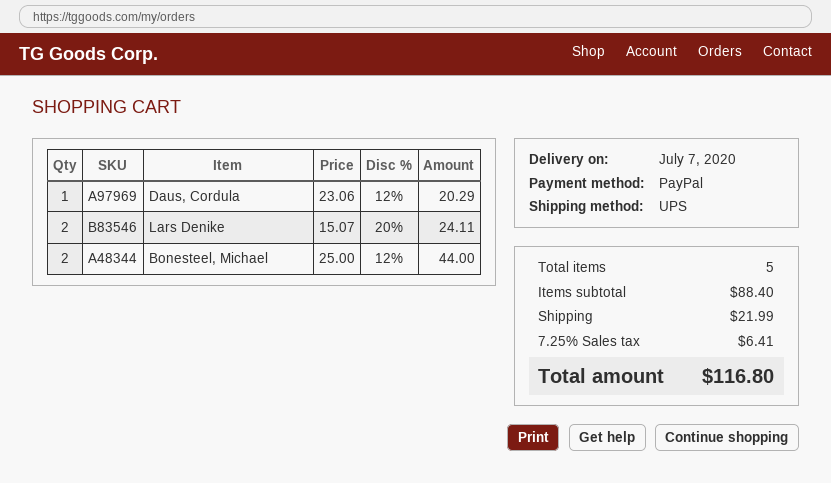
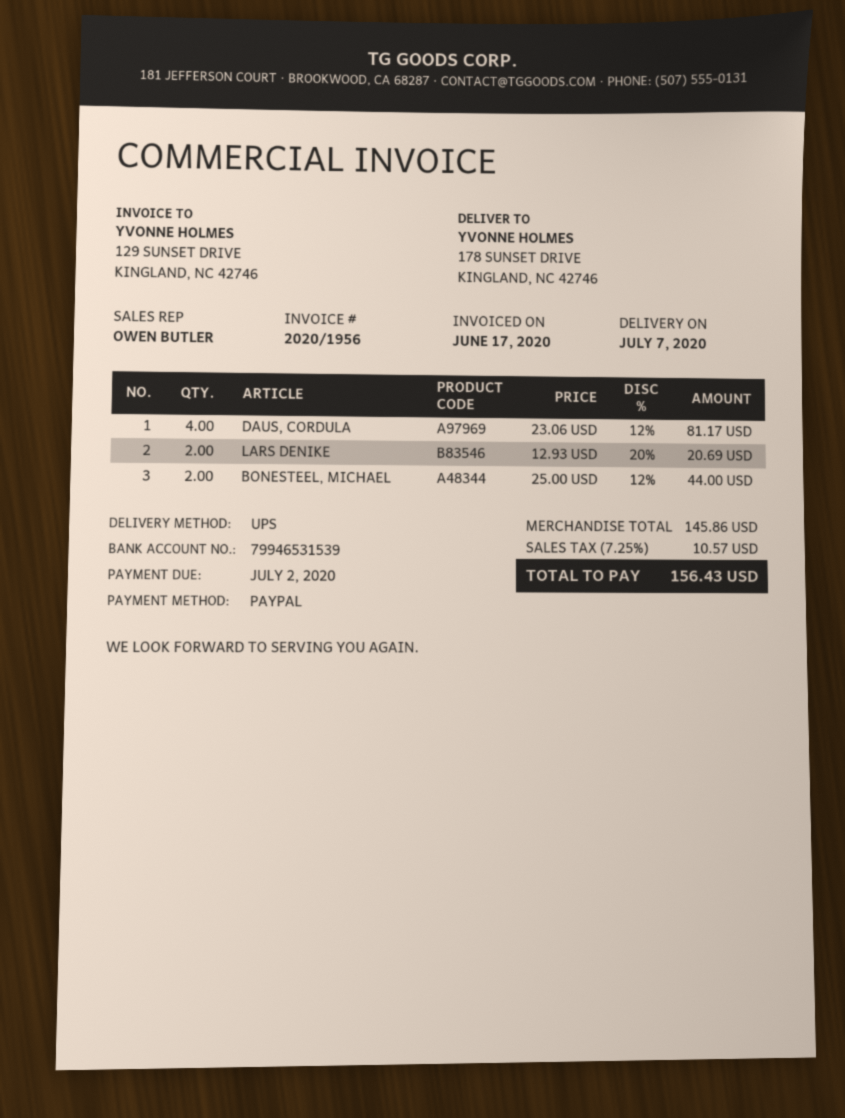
Daus, Cordula: 1 x 23.06 - 12% = 20.29 -> 4 x 23.06 - 12% = 81.17
Lars Denike: 2 x 15.07 - 20% = 24.11 -> 2 x 12.93 - 20% = 20.69
subtotal: 88.40 -> 145.86
shipping: 21.99 -> none
tax: 7.25% = 6.41 -> 7.25% = 10.57
total: 116.80 -> 156.43

